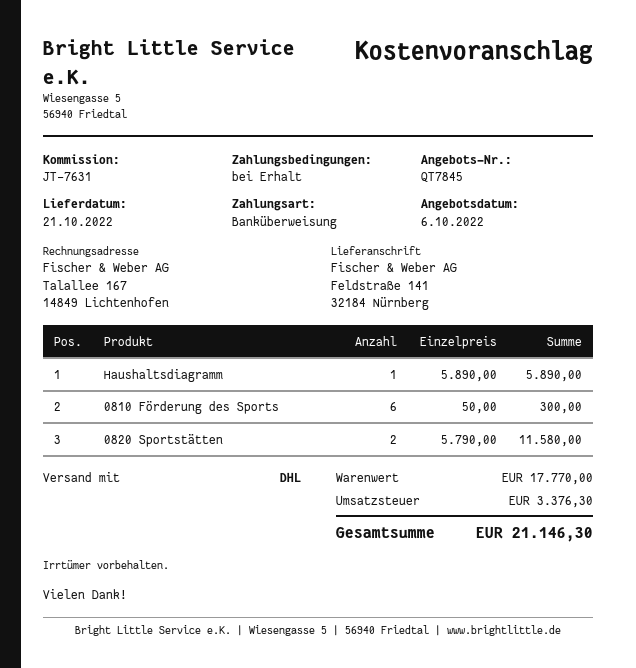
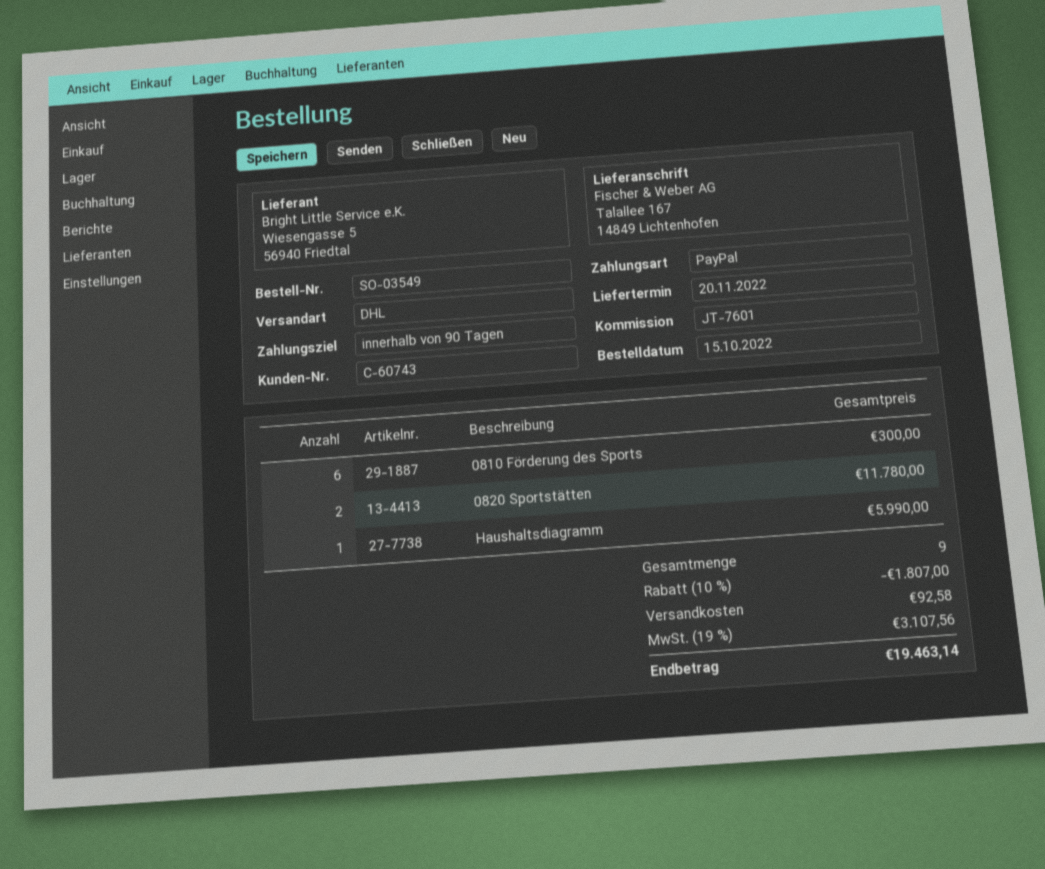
delivery date: 2022-10-21 -> 2022-11-20
payment terms: on receipt -> 90 days
reference: JT-7631 -> JT-7601
payment method: bank transfer -> PayPal
ship to: Feldstraße 141, 32184 Nürnberg -> Talallee 167, 14849 Lichtenhofen
Haushaltsdiagramm: 1 for 5890.00 -> 1 for 5990.00
0820 Sportstätten: 2 for 11580.00 -> 2 for 11780.00
discount: none -> 10% = 1807.00
shipping: none -> 92.58
tax: 3376.30 -> 3107.56
total: 21146.30 -> 19463.14

